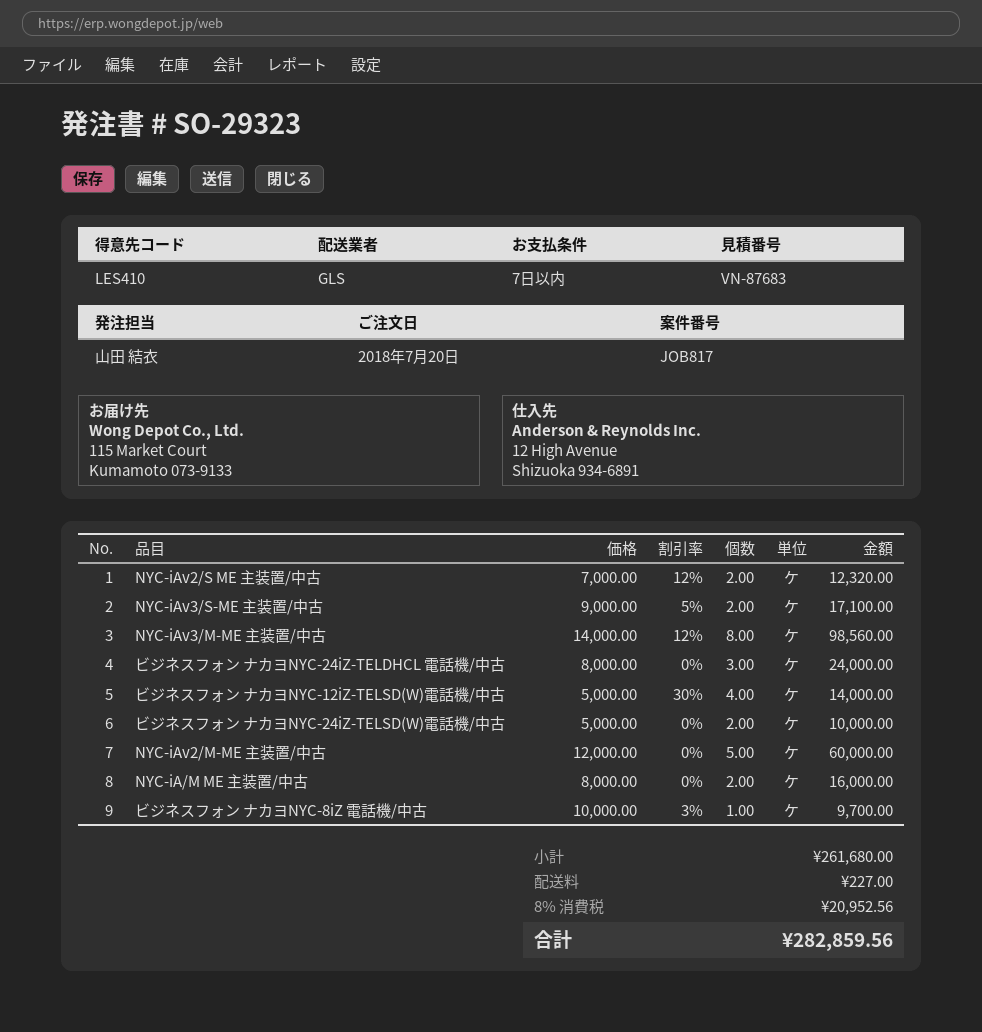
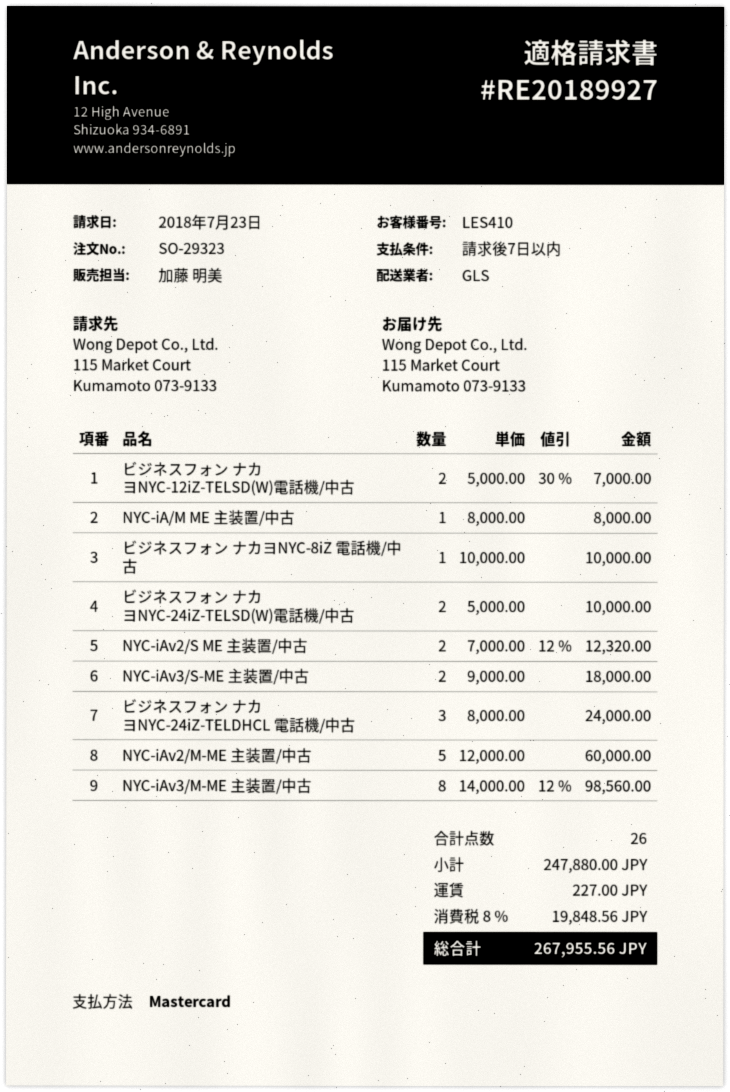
NYC-iAv3/S-ME 主装置/中古: 2 x 9000.00 - 5% = 17100.00 -> 2 x 9000.00 = 18000.00
ビジネスフォン ナカヨNYC-12iZ-TELSD(W)電話機/中古: 4 x 5000.00 - 30% = 14000.00 -> 2 x 5000.00 - 30% = 7000.00
NYC-iA/M ME 主装置/中古: 2 x 8000.00 = 16000.00 -> 1 x 8000.00 = 8000.00
ビジネスフォン ナカヨNYC-8iZ 電話機/中古: 1 x 10000.00 - 3% = 9700.00 -> 1 x 10000.00 = 10000.00
subtotal: 261680.00 -> 247880.00
tax: 8% = 20952.56 -> 8% = 19848.56
total: 282859.56 -> 267955.56

